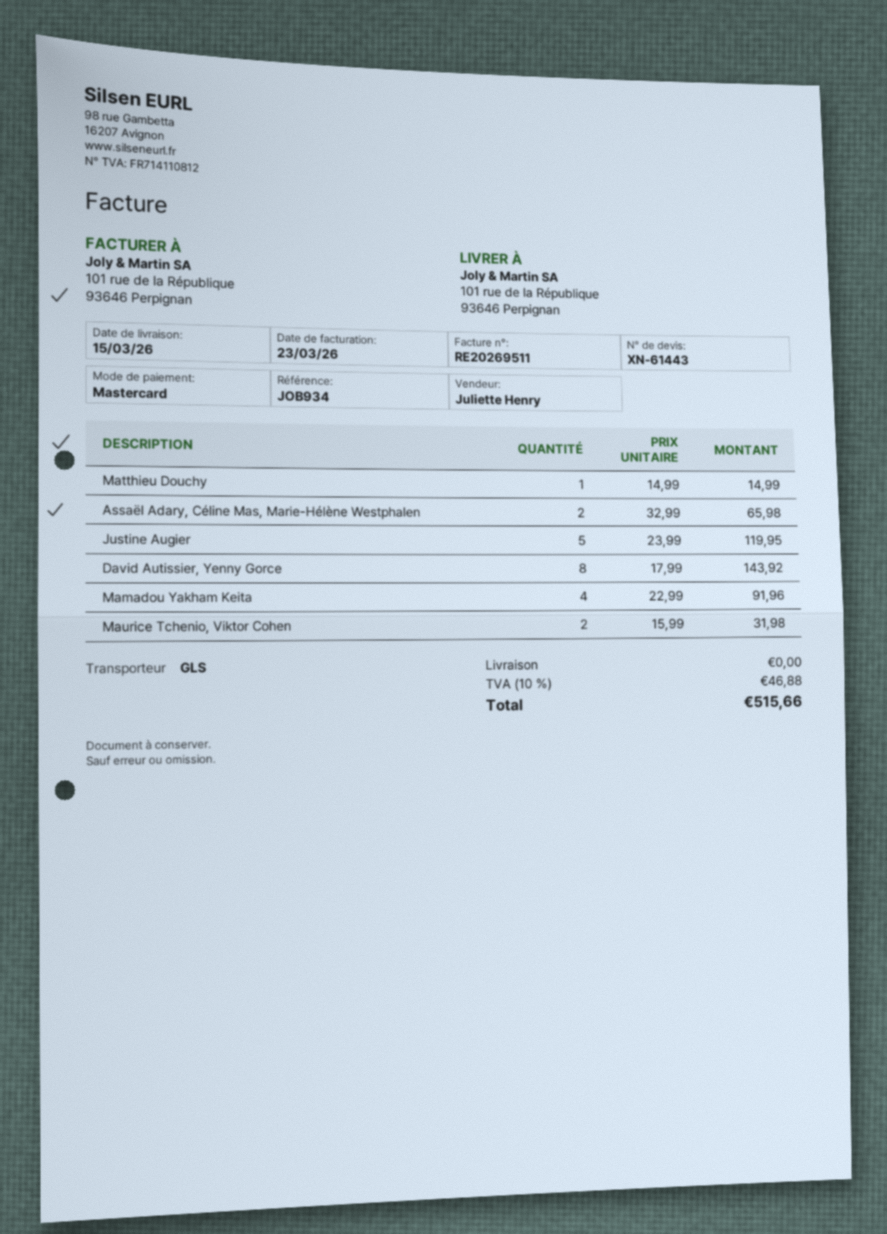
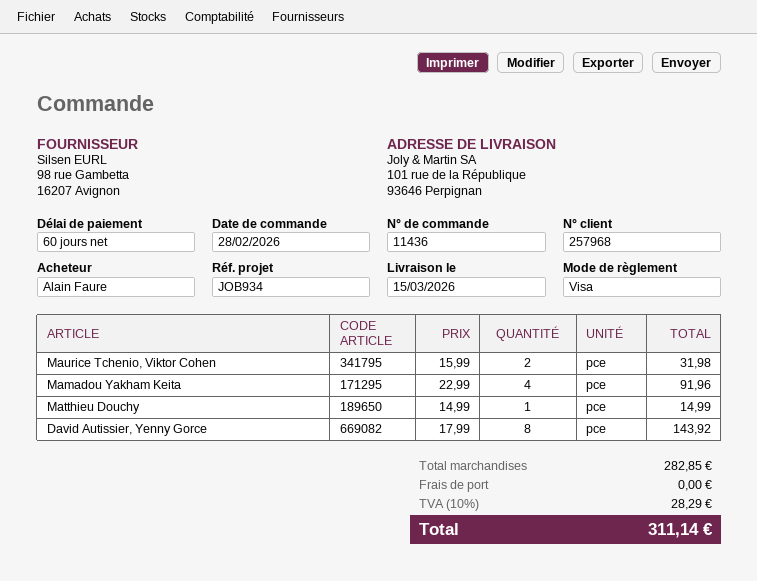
payment method: Mastercard -> Visa
Assaël Adary, Céline Mas, Marie-Hélène Westphalen: 2 x 32.99 = 65.98 -> none
Justine Augier: 5 x 23.99 = 119.95 -> none
tax: 10% = 46.88 -> 10% = 28.29
total: 515.66 -> 311.14

